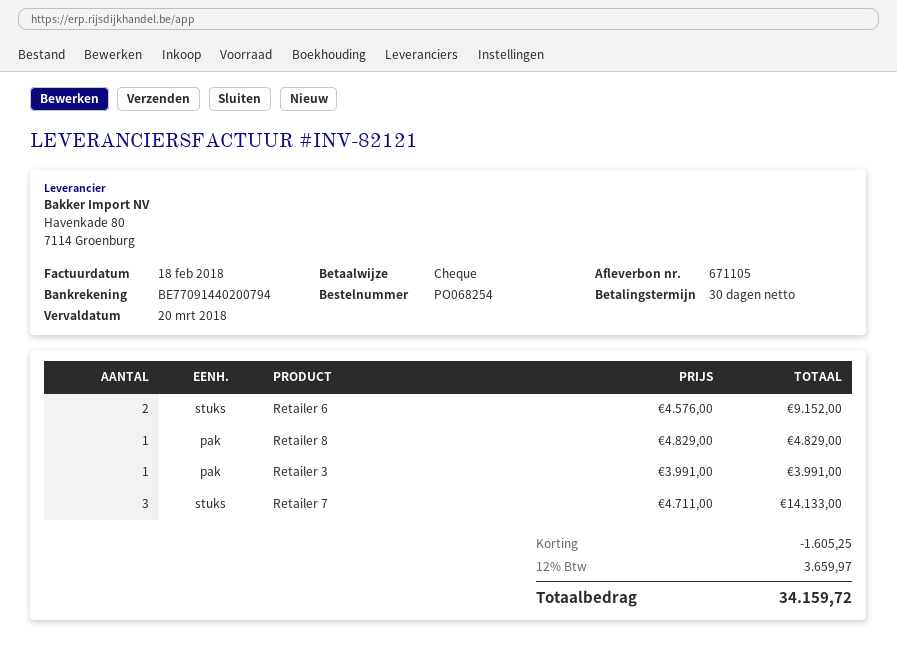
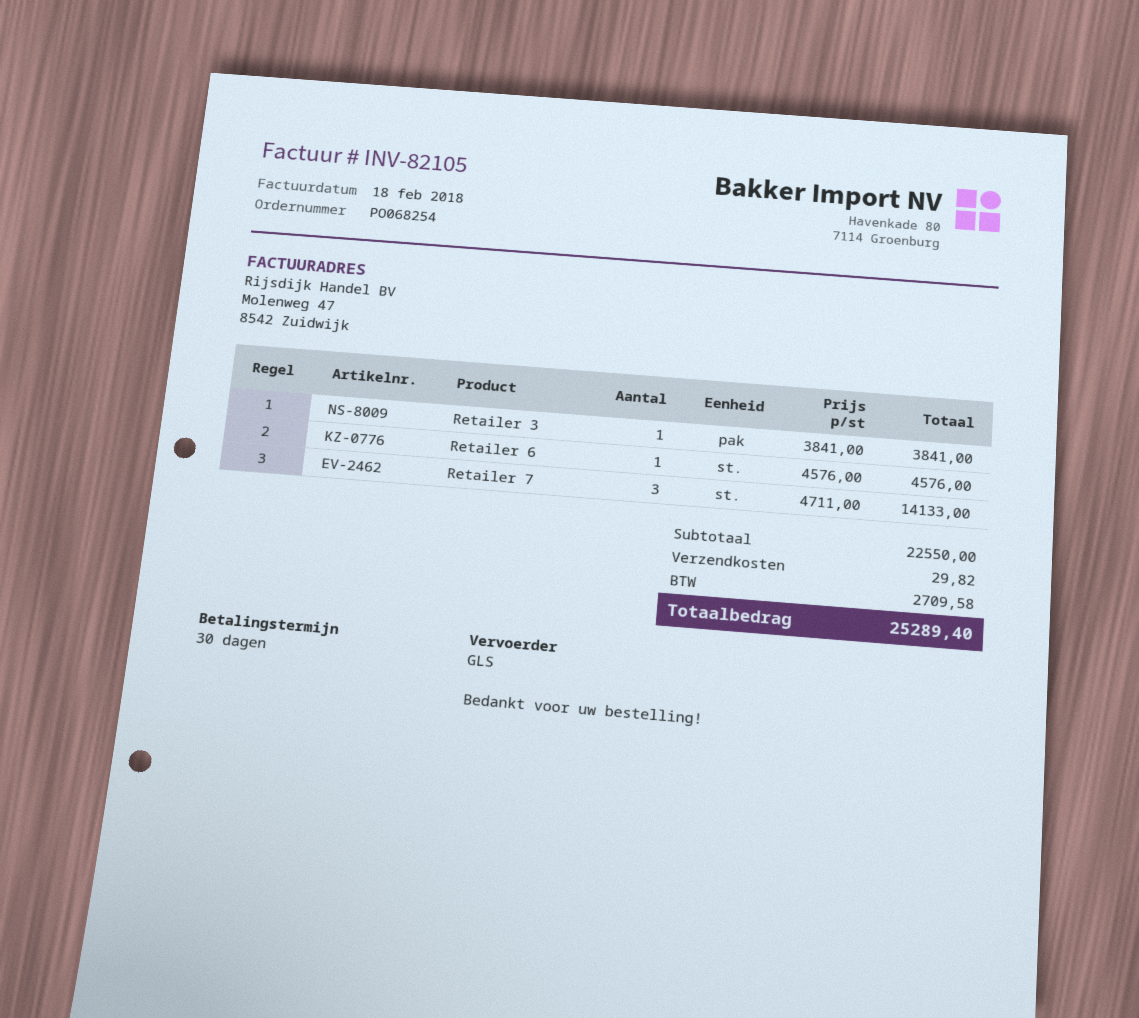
invoice number: INV-82121 -> INV-82105
Retailer 6: 2 x 4576.00 = 9152.00 -> 1 x 4576.00 = 4576.00
Retailer 8: 1 x 4829.00 = 4829.00 -> none
Retailer 3: 1 x 3991.00 = 3991.00 -> 1 x 3841.00 = 3841.00
discount: 1605.25 -> none
shipping: none -> 29.82
tax: 3659.97 -> 2709.58
total: 34159.72 -> 25289.40

